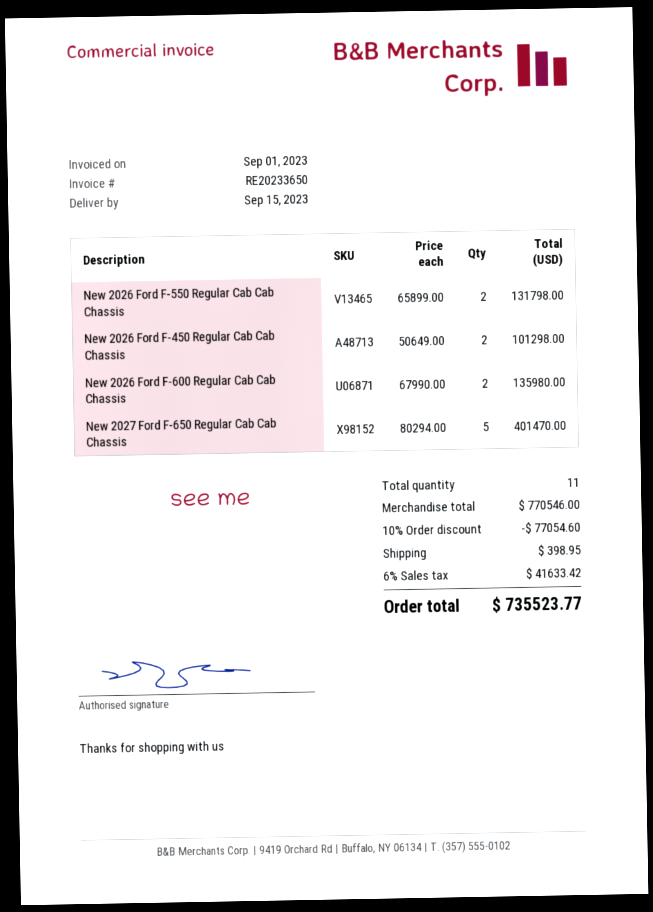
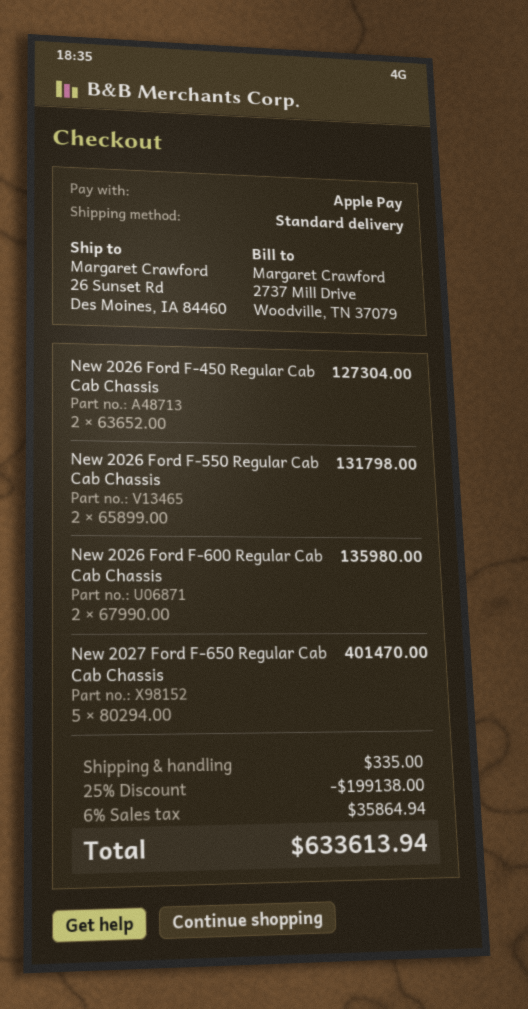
New 2026 Ford F-450 Regular Cab Cab Chassis: 2 x 50649.00 = 101298.00 -> 2 x 63652.00 = 127304.00
discount: 10% = 77054.60 -> 25% = 199138.00
shipping: 398.95 -> 335.00
tax: 6% = 41633.42 -> 6% = 35864.94
total: 735523.77 -> 633613.94

